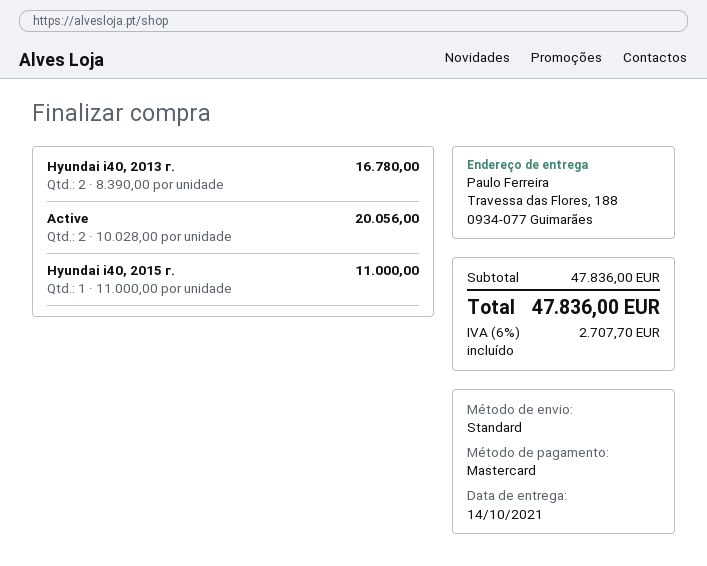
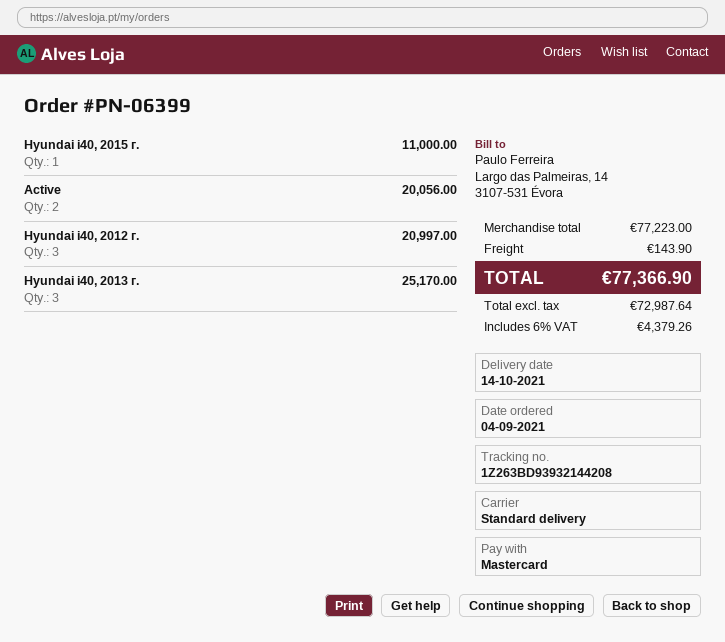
Hyundai i40, 2013 г.: 2 for 16780.00 -> 3 for 25170.00
Hyundai i40, 2012 г.: none -> 3 for 20997.00
subtotal: 47836.00 -> 77223.00
shipping: none -> 143.90
tax: 6% = 2707.70 -> 6% = 4379.26
total: 47836.00 -> 77366.90

